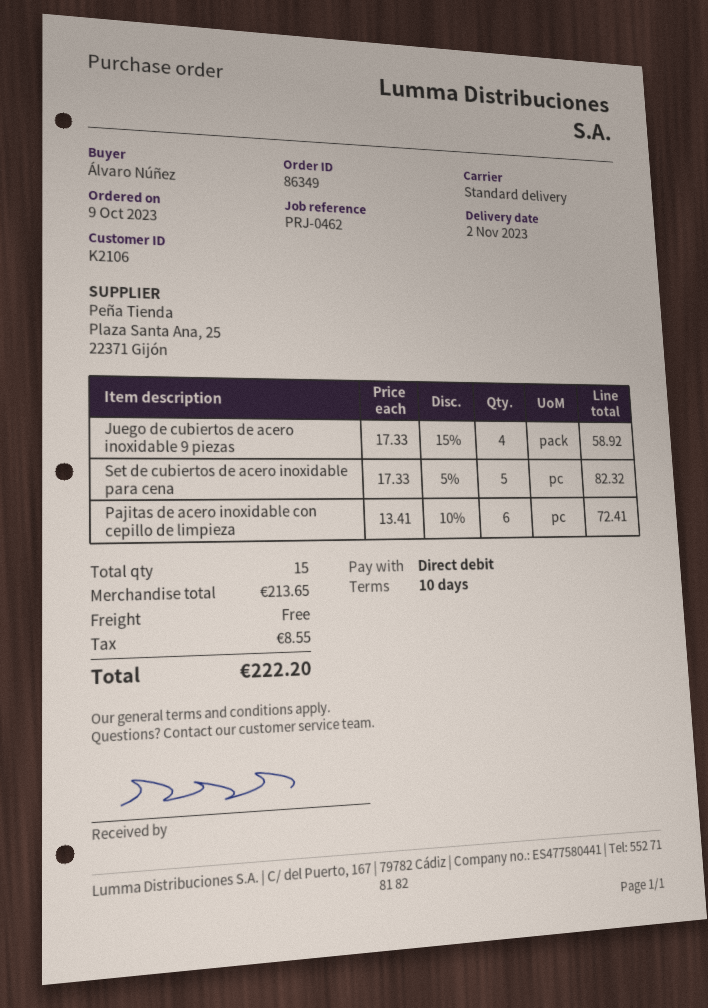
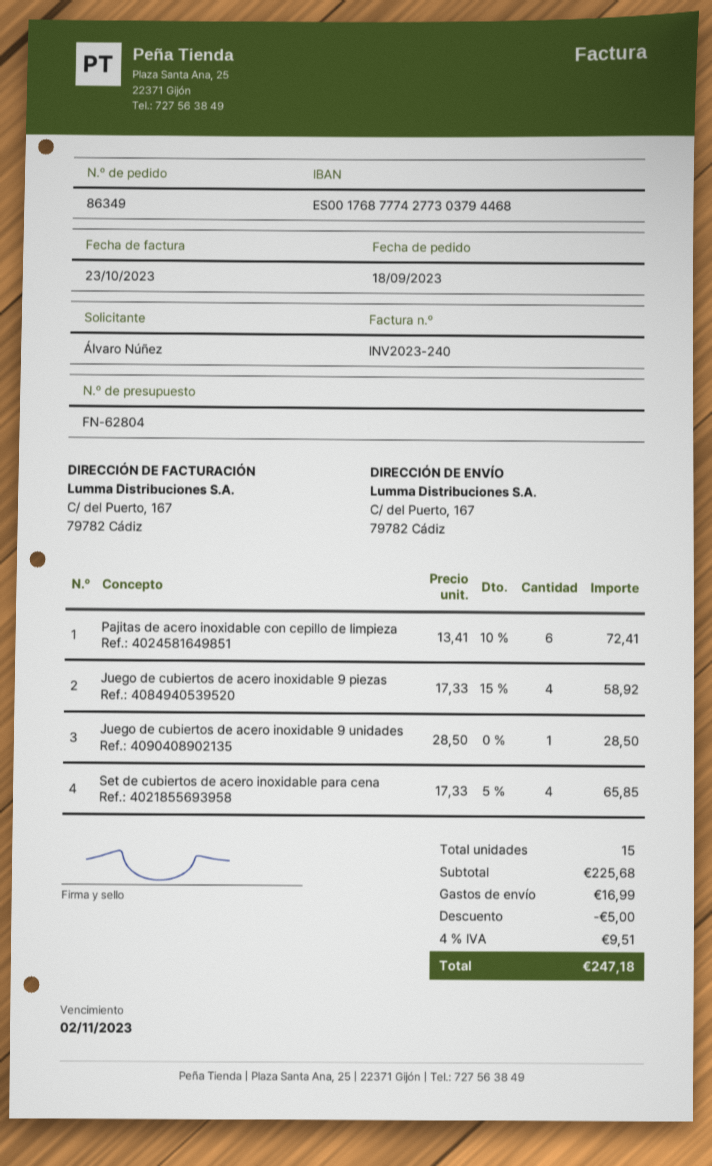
order date: 2023-10-09 -> 2023-09-18
Set de cubiertos de acero inoxidable para cena: 5 x 17.33 - 5% = 82.32 -> 4 x 17.33 - 5% = 65.85
Juego de cubiertos de acero inoxidable 9 unidades: none -> 1 x 28.50 = 28.50
subtotal: 213.65 -> 225.68
discount: none -> 5.00
shipping: 0.00 -> 16.99
tax: 8.55 -> 9.51
total: 222.20 -> 247.18

